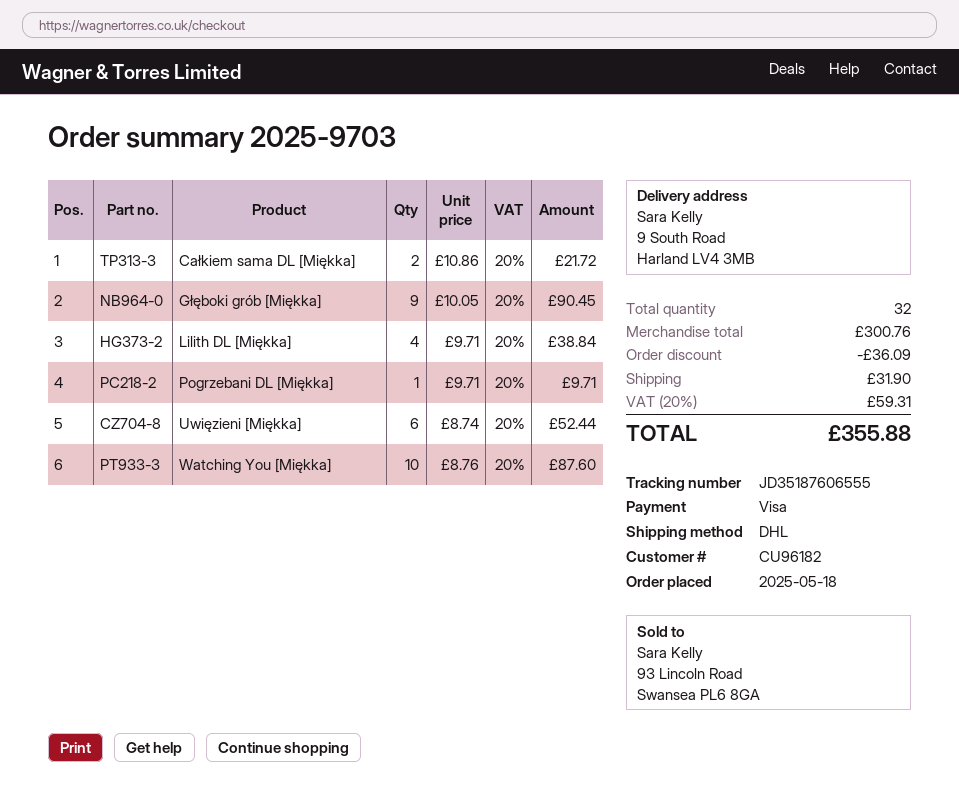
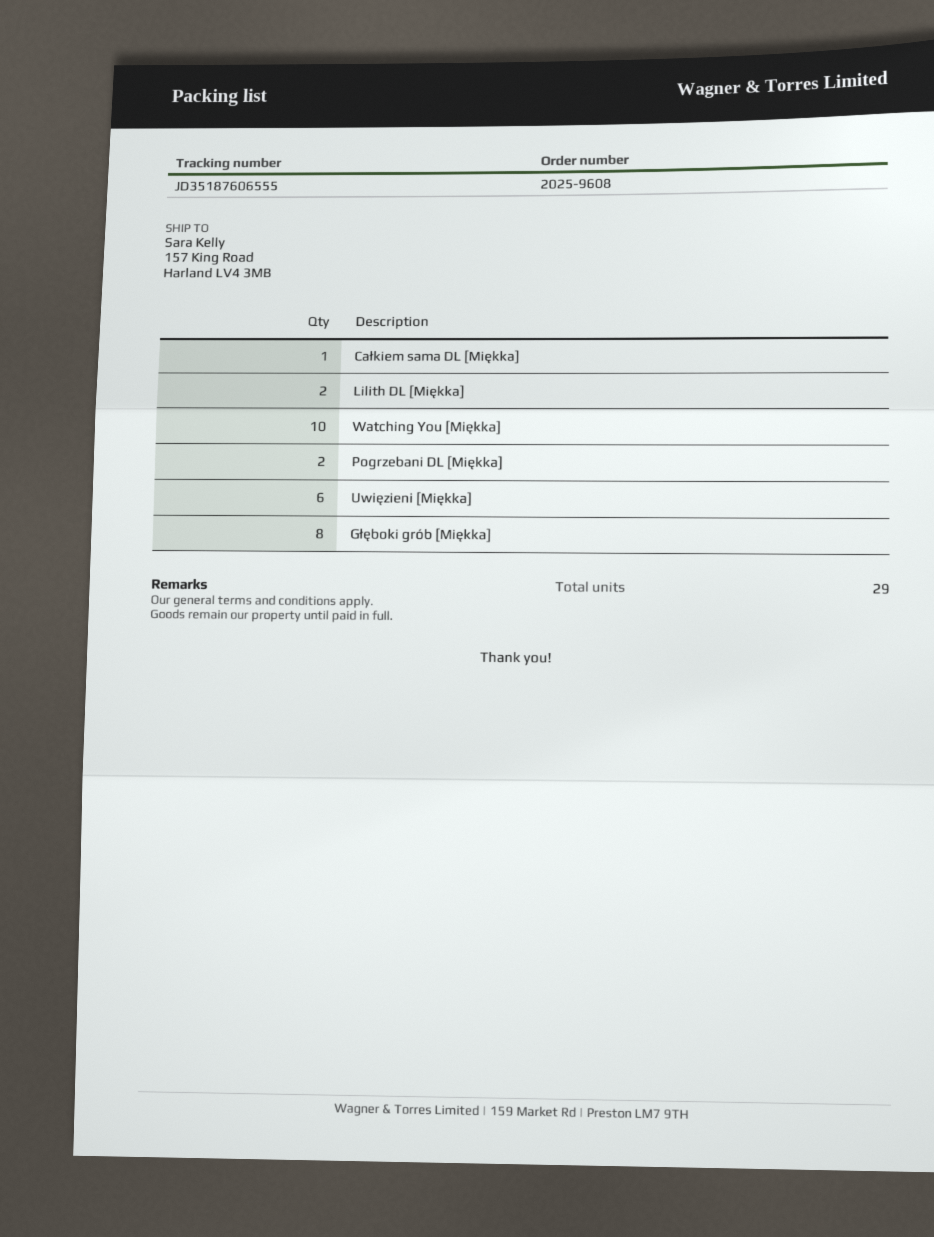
order number: 2025-9703 -> 2025-9608
ship to: 9 South Road, Harland LV4 3MB -> 157 King Road, Harland LV4 3MB
Całkiem sama DL [Miękka]: 2 -> 1
Głęboki grób [Miękka]: 9 -> 8
Lilith DL [Miękka]: 4 -> 2
Pogrzebani DL [Miękka]: 1 -> 2
total quantity: 32 -> 29

